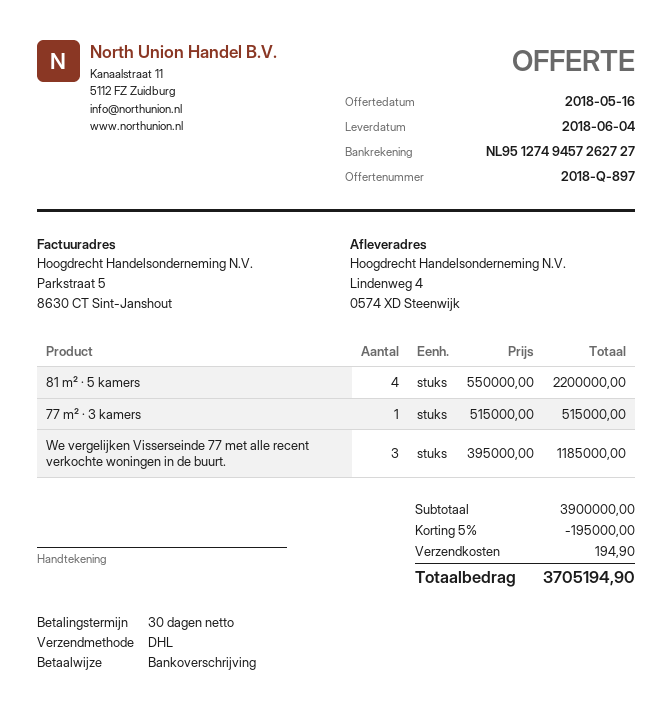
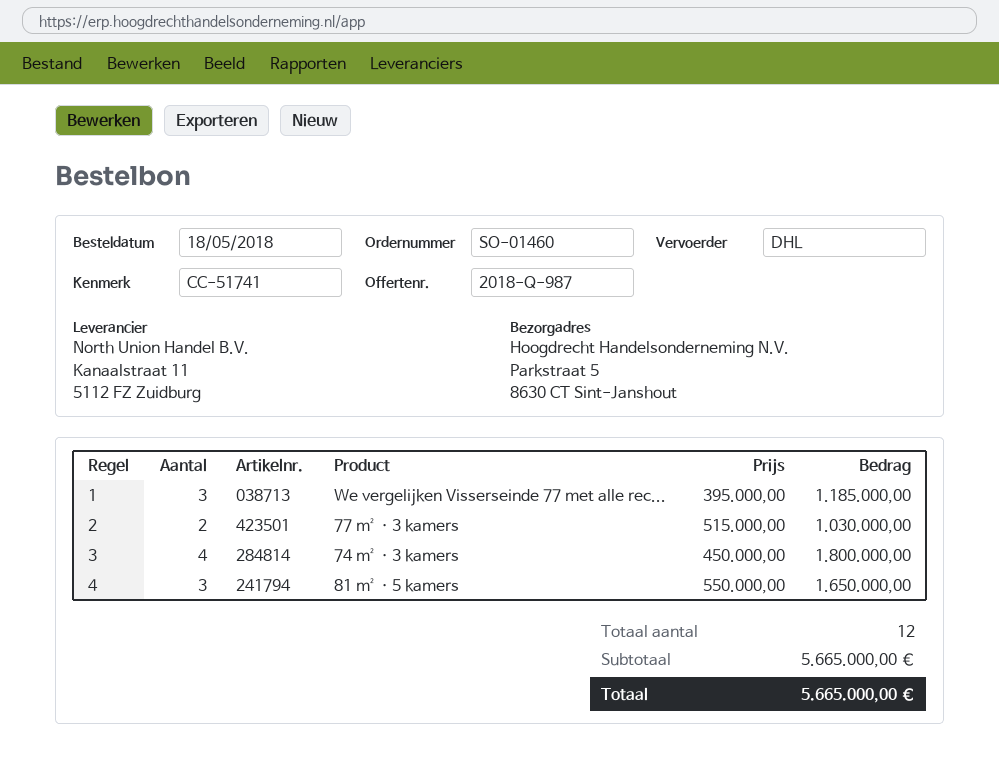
quote number: 2018-Q-897 -> 2018-Q-987
ship to: Lindenweg 4, 0574 XD Steenwijk -> Parkstraat 5, 8630 CT Sint-Janshout
81 m² · 5 kamers: 4 x 550000.00 = 2200000.00 -> 3 x 550000.00 = 1650000.00
77 m² · 3 kamers: 1 x 515000.00 = 515000.00 -> 2 x 515000.00 = 1030000.00
74 m² · 3 kamers: none -> 4 x 450000.00 = 1800000.00
subtotal: 3900000.00 -> 5665000.00
discount: 5% = 195000.00 -> none
shipping: 194.90 -> none
total: 3705194.90 -> 5665000.00

